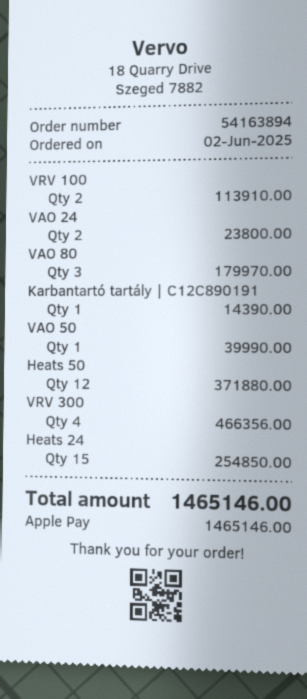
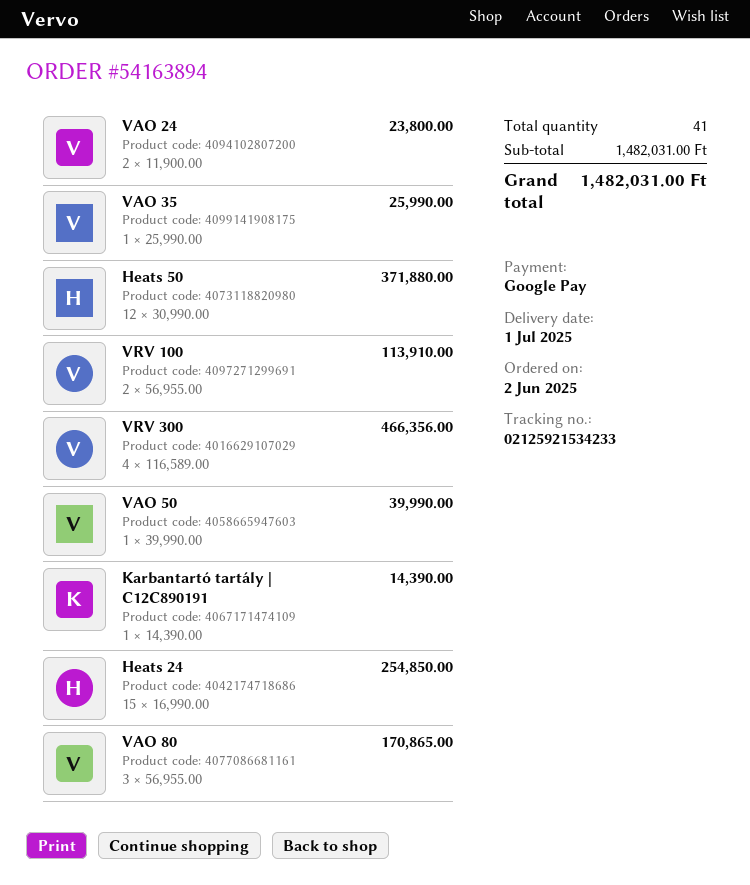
payment method: Apple Pay -> Google Pay
VAO 80: 3 for 179970.00 -> 3 for 170865.00
VAO 35: none -> 1 for 25990.00
total: 1465146.00 -> 1482031.00

